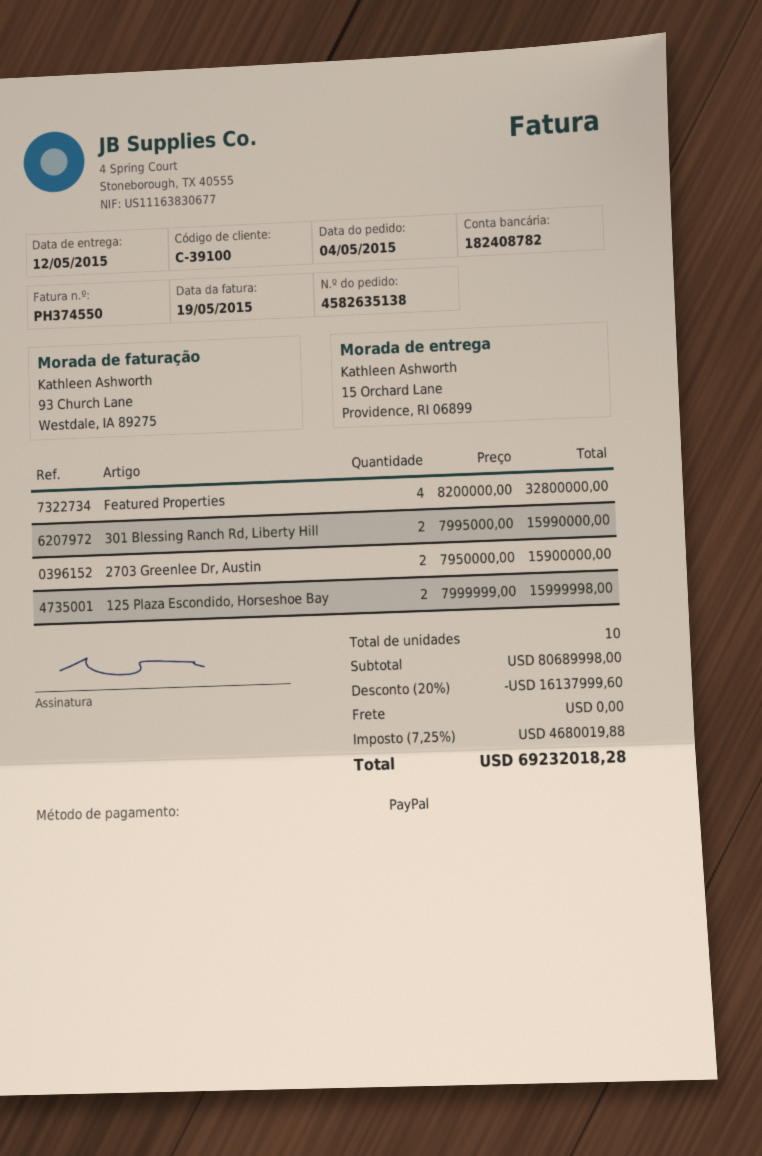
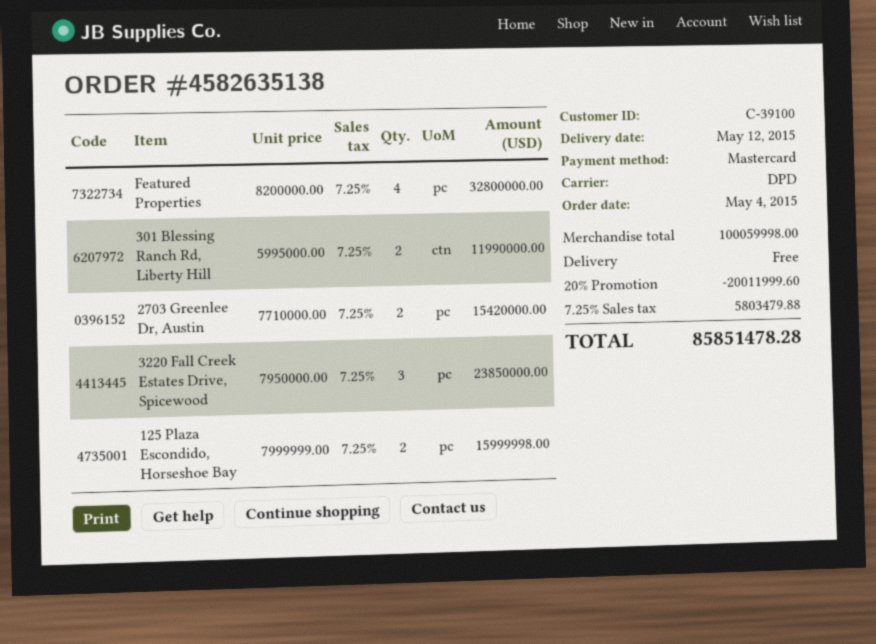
payment method: PayPal -> Mastercard
301 Blessing Ranch Rd, Liberty Hill: 2 x 7995000.00 = 15990000.00 -> 2 x 5995000.00 = 11990000.00
2703 Greenlee Dr, Austin: 2 x 7950000.00 = 15900000.00 -> 2 x 7710000.00 = 15420000.00
3220 Fall Creek Estates Drive, Spicewood: none -> 3 x 7950000.00 = 23850000.00
subtotal: 80689998.00 -> 100059998.00
discount: 20% = 16137999.60 -> 20% = 20011999.60
tax: 7.25% = 4680019.88 -> 7.25% = 5803479.88
total: 69232018.28 -> 85851478.28

